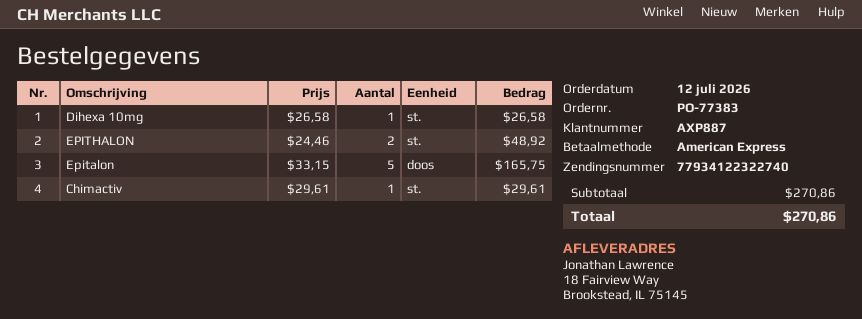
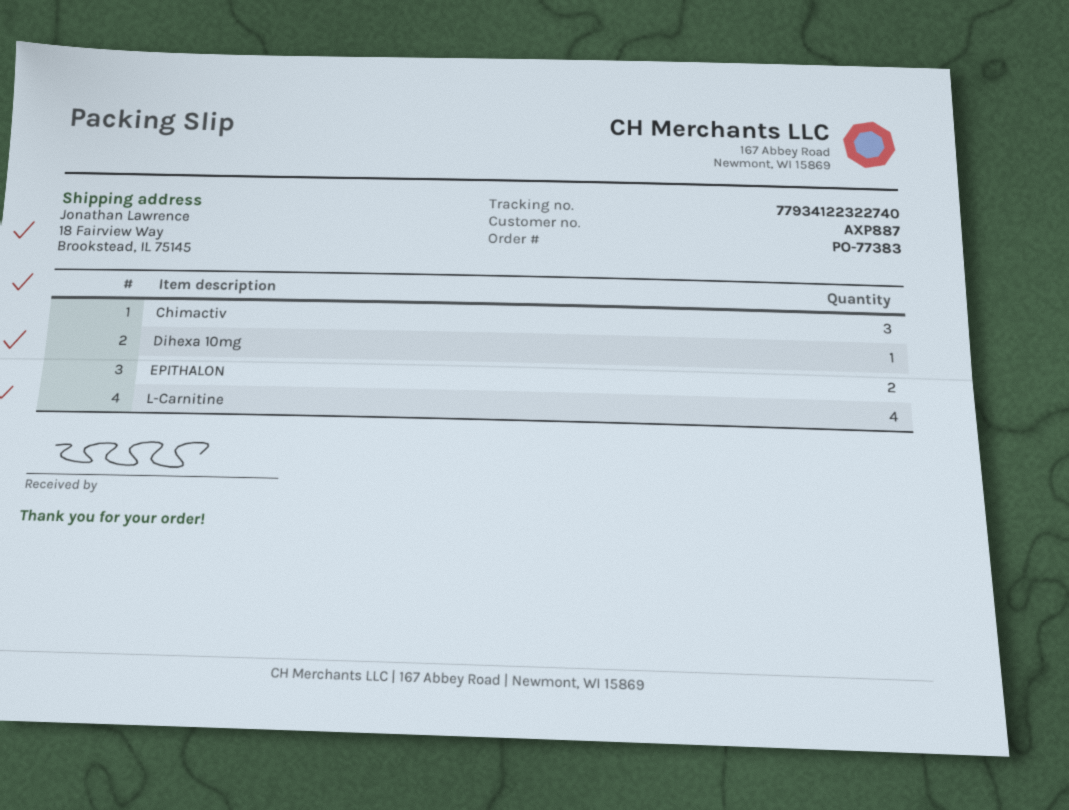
Epitalon: 5 -> none
Chimactiv: 1 -> 3
L-Carnitine: none -> 4

